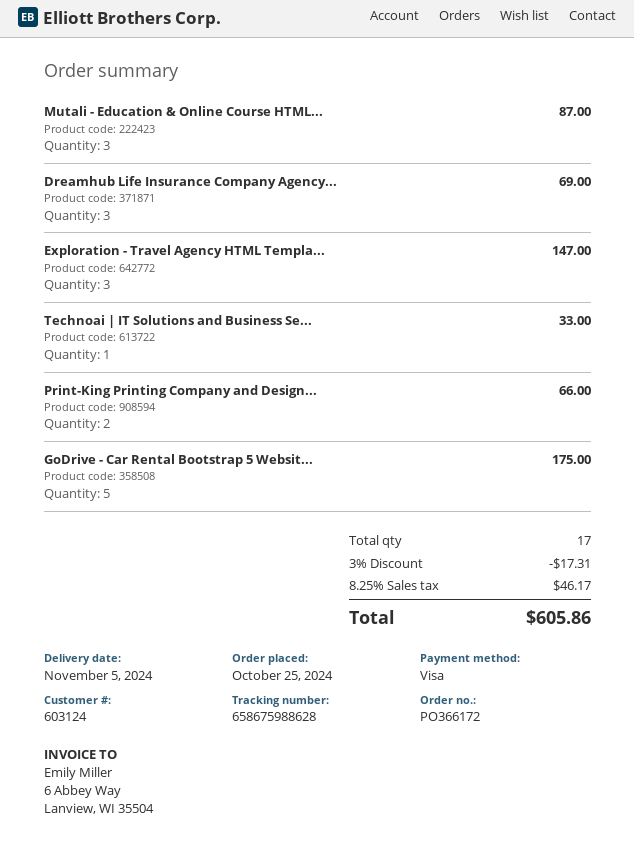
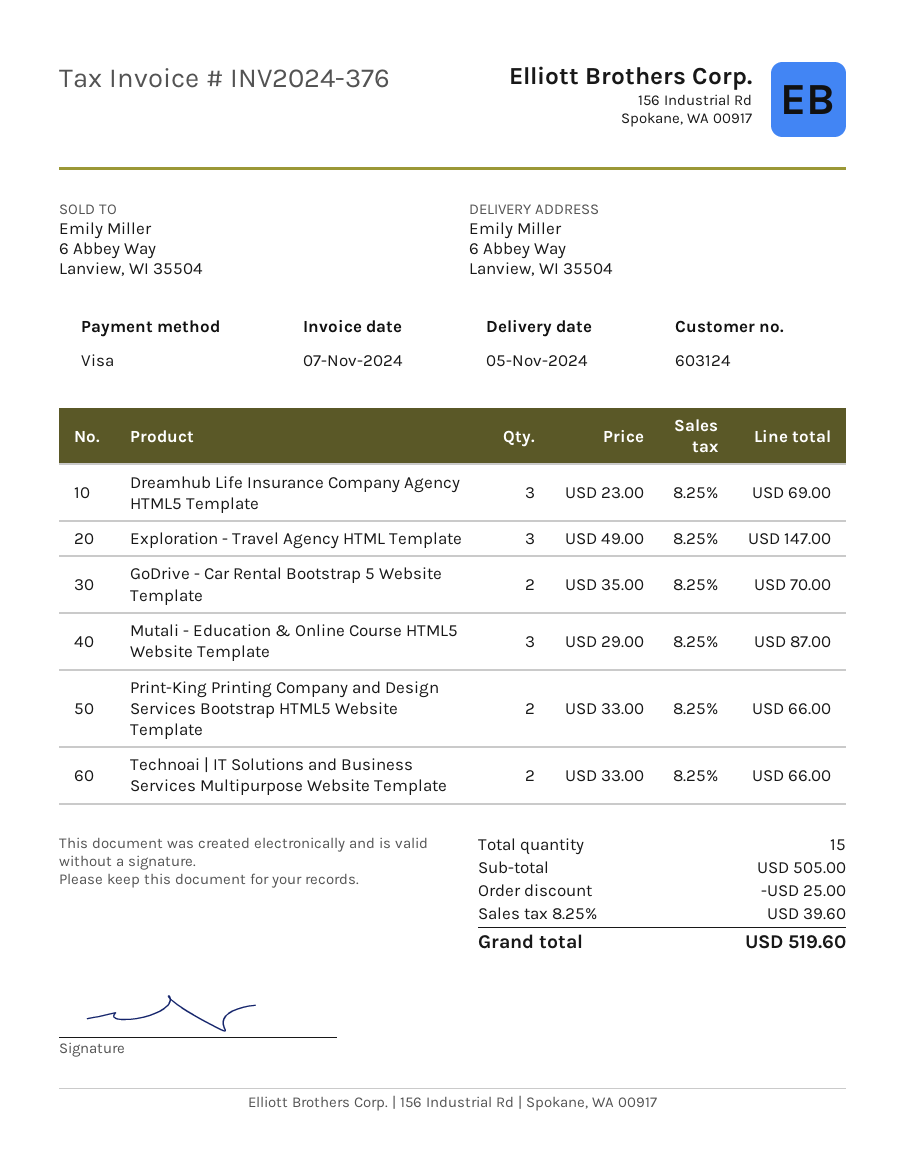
Technoai | IT Solutions and Business Se...: 1 for 33.00 -> 2 for 66.00
GoDrive - Car Rental Bootstrap 5 Websit...: 5 for 175.00 -> 2 for 70.00
total quantity: 17 -> 15
discount: 17.31 -> 25.00
tax: 8.25% = 46.17 -> 8.25% = 39.60
total: 605.86 -> 519.60

